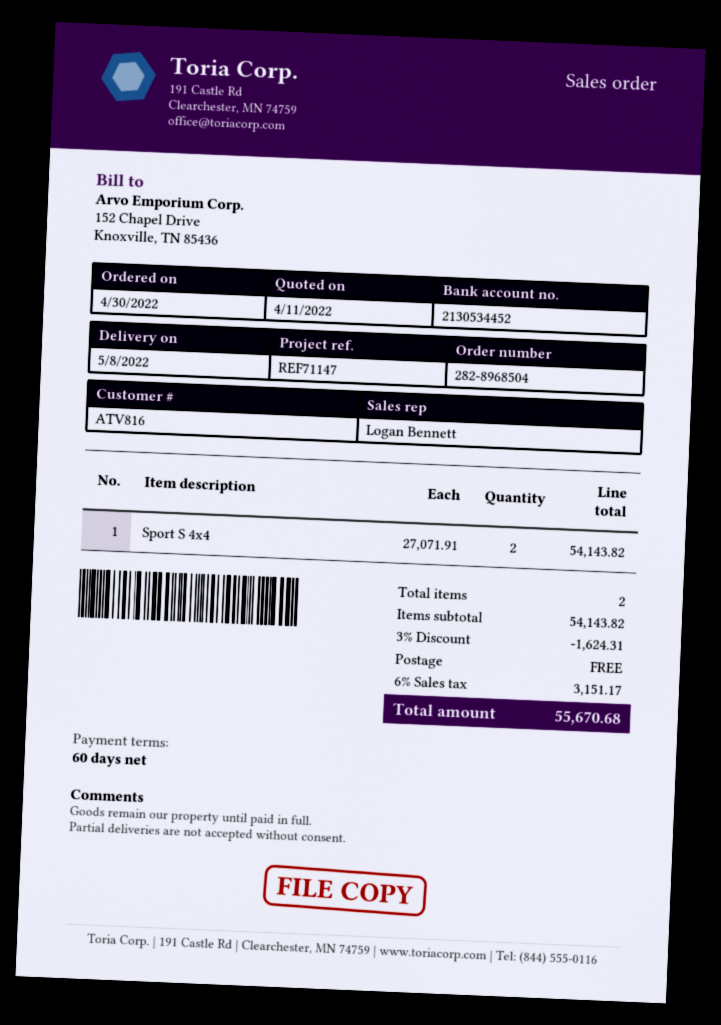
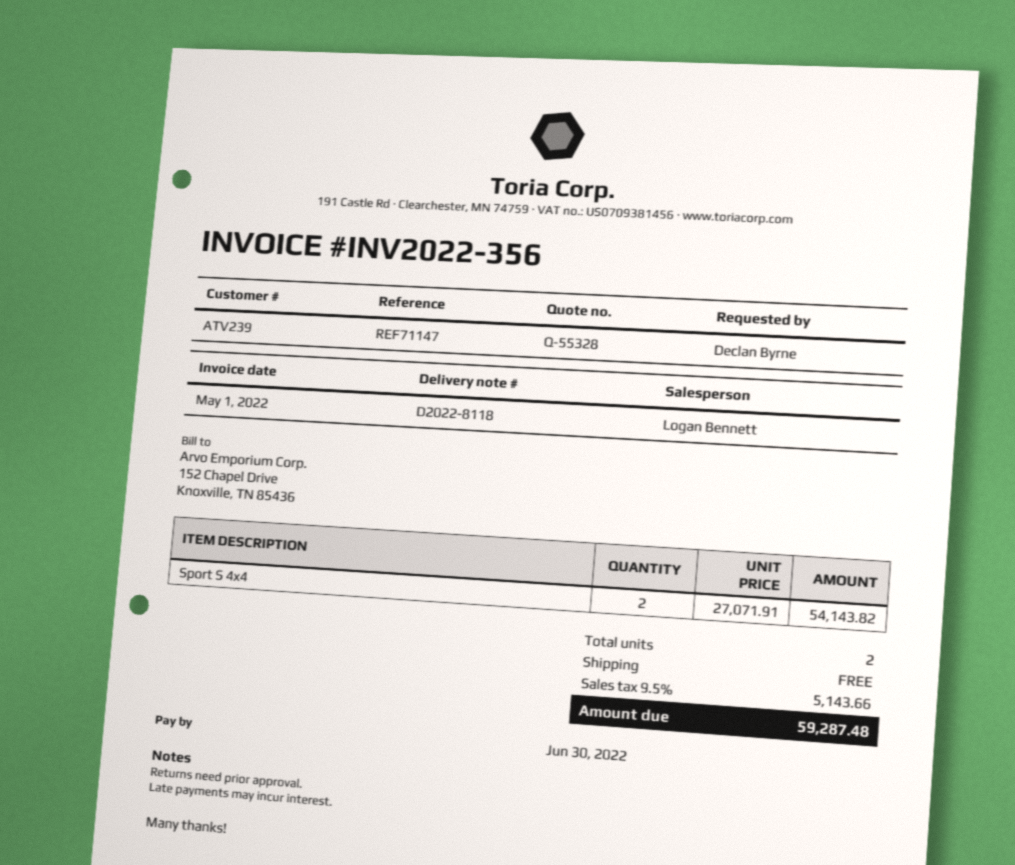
customer number: ATV816 -> ATV239
discount: 3% = 1624.31 -> none
tax: 6% = 3151.17 -> 9.5% = 5143.66
total: 55670.68 -> 59287.48

